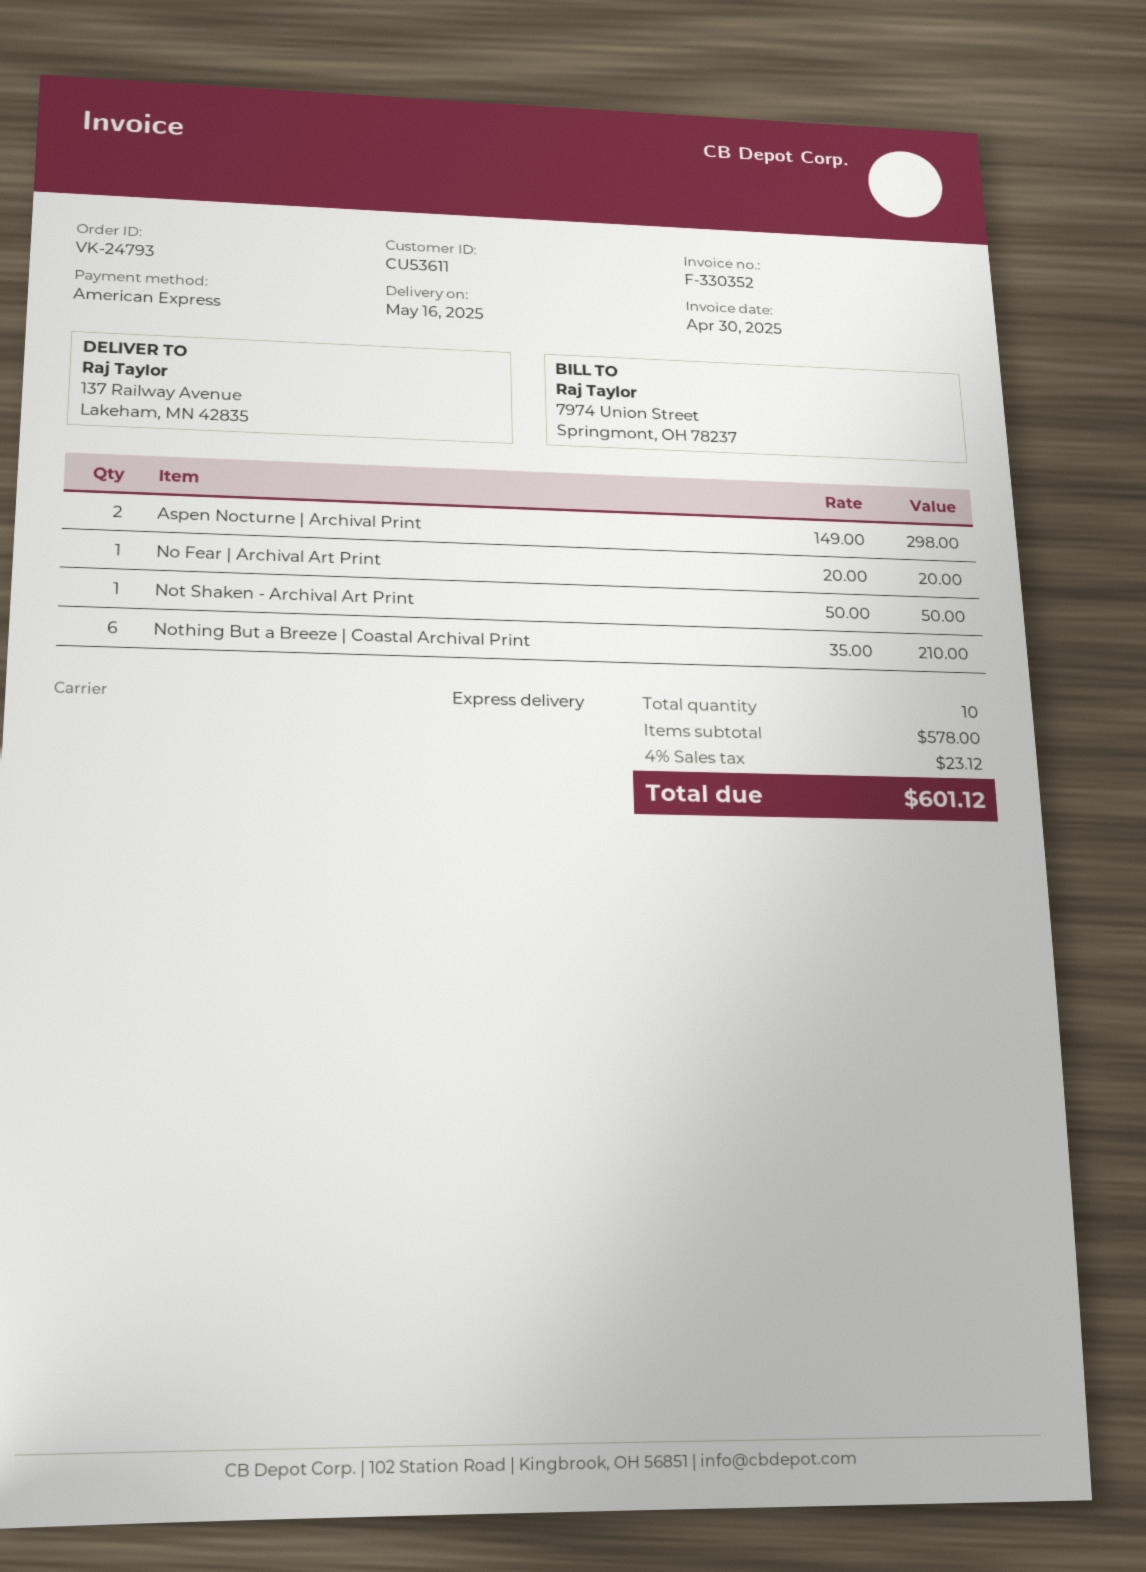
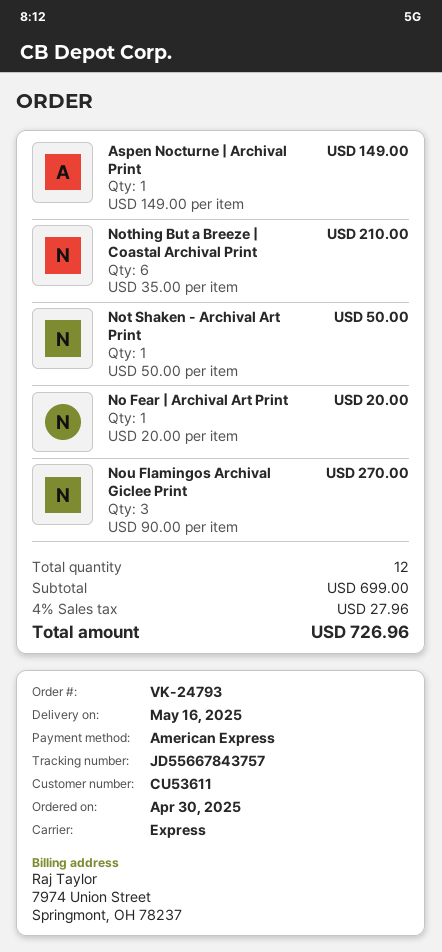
Aspen Nocturne | Archival Print: 2 x 149.00 = 298.00 -> 1 x 149.00 = 149.00
Nou Flamingos Archival Giclee Print: none -> 3 x 90.00 = 270.00
total quantity: 10 -> 12
subtotal: 578.00 -> 699.00
tax: 4% = 23.12 -> 4% = 27.96
total: 601.12 -> 726.96

